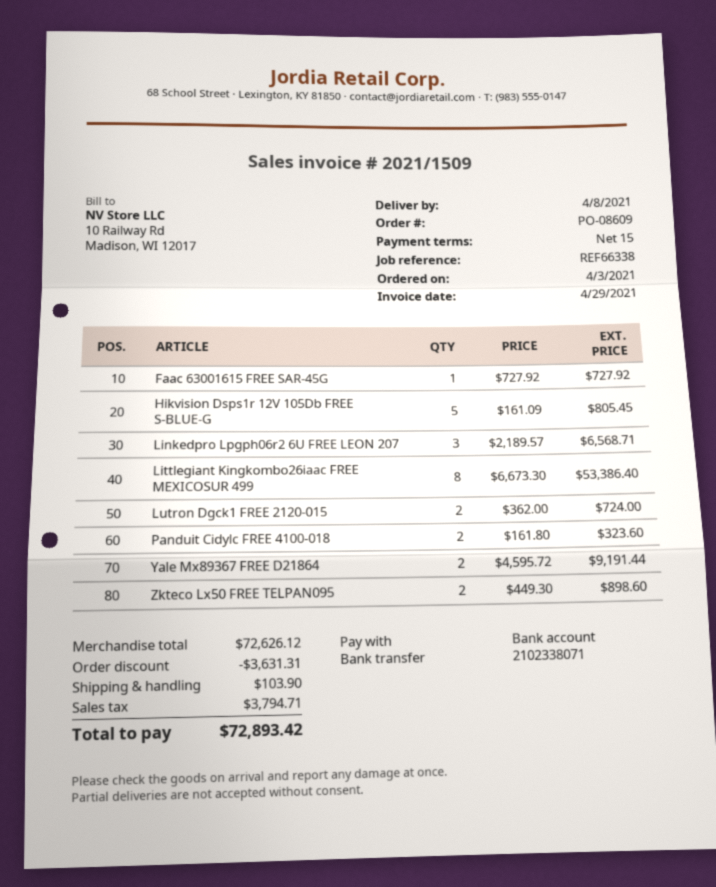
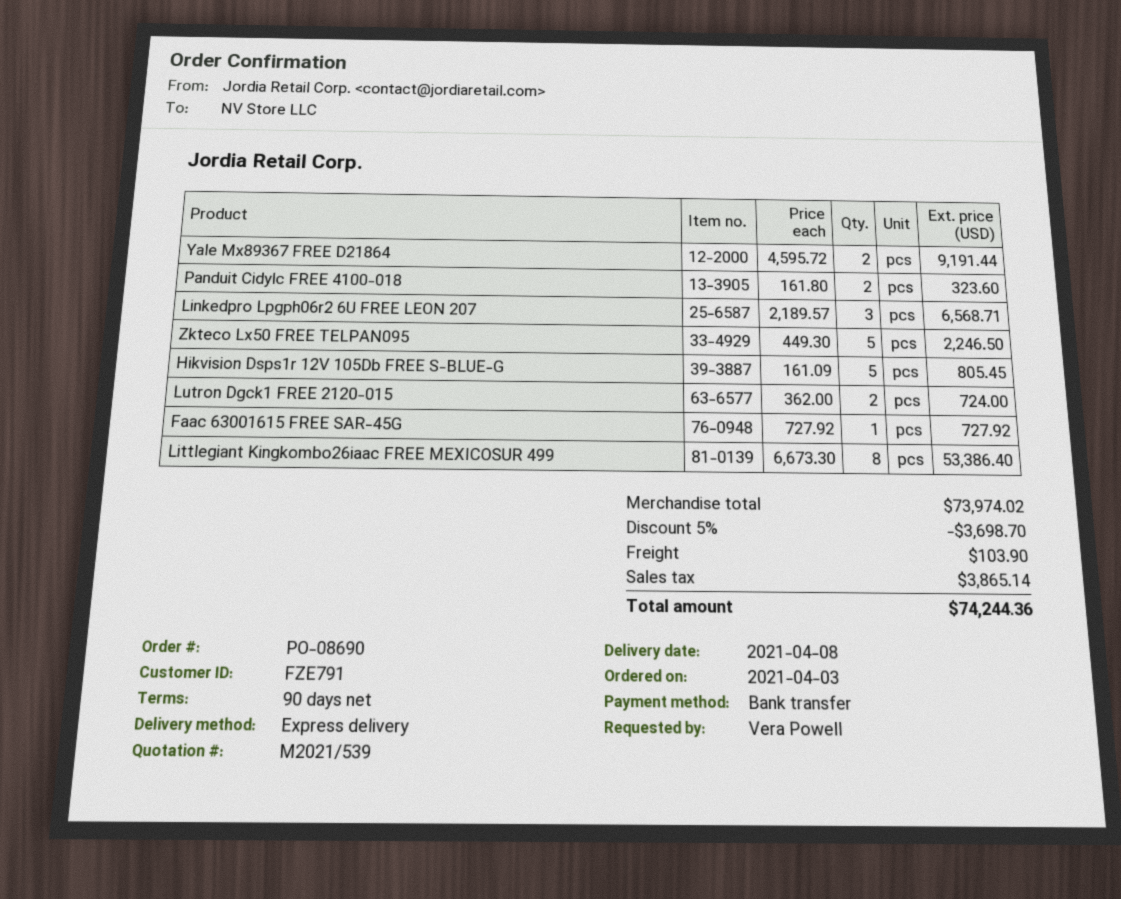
order number: PO-08609 -> PO-08690
payment terms: 15 days -> 90 days
Zkteco Lx50 FREE TELPAN095: 2 x 449.30 = 898.60 -> 5 x 449.30 = 2246.50
subtotal: 72626.12 -> 73974.02
discount: 3631.31 -> 3698.70
tax: 3794.71 -> 3865.14
total: 72893.42 -> 74244.36

